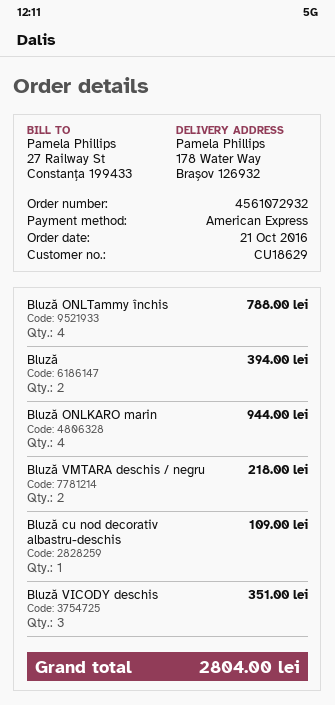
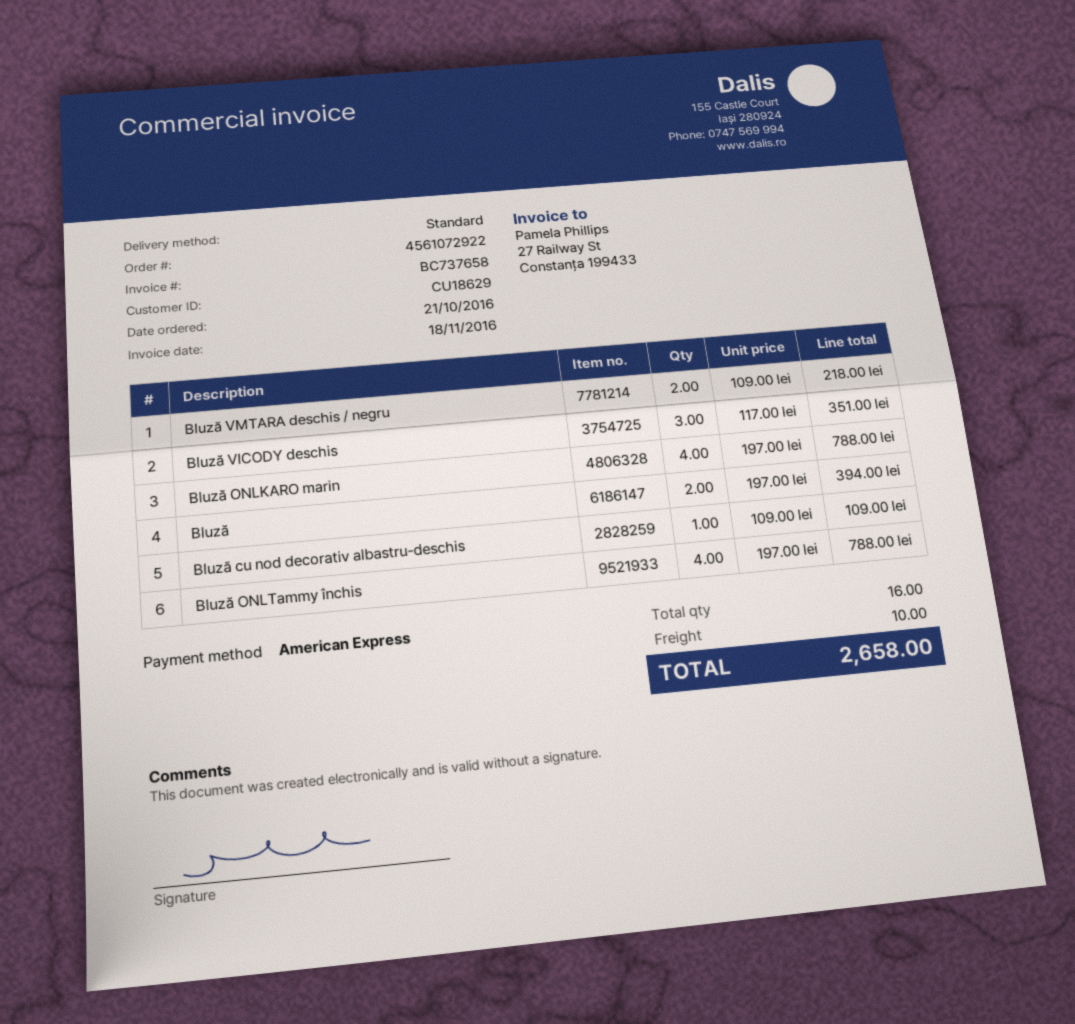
order number: 4561072932 -> 4561072922
Bluză ONLKARO marin: 4 for 944.00 -> 4 for 788.00
shipping: none -> 10.00
total: 2804.00 -> 2658.00

